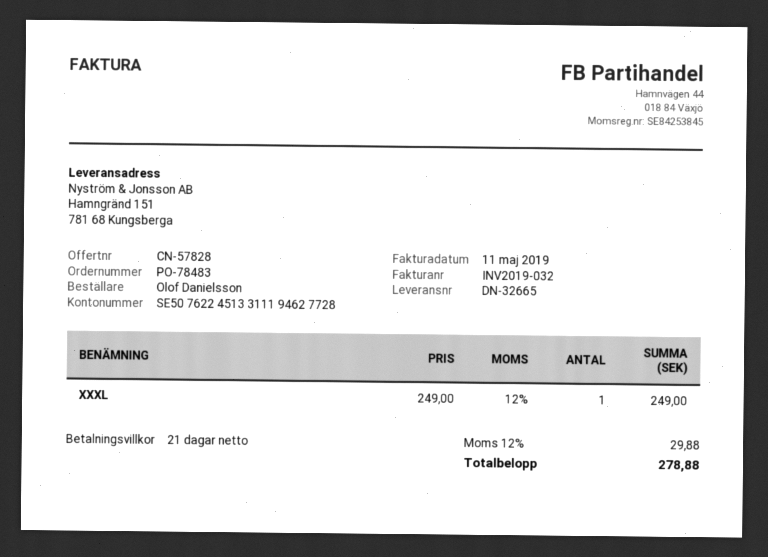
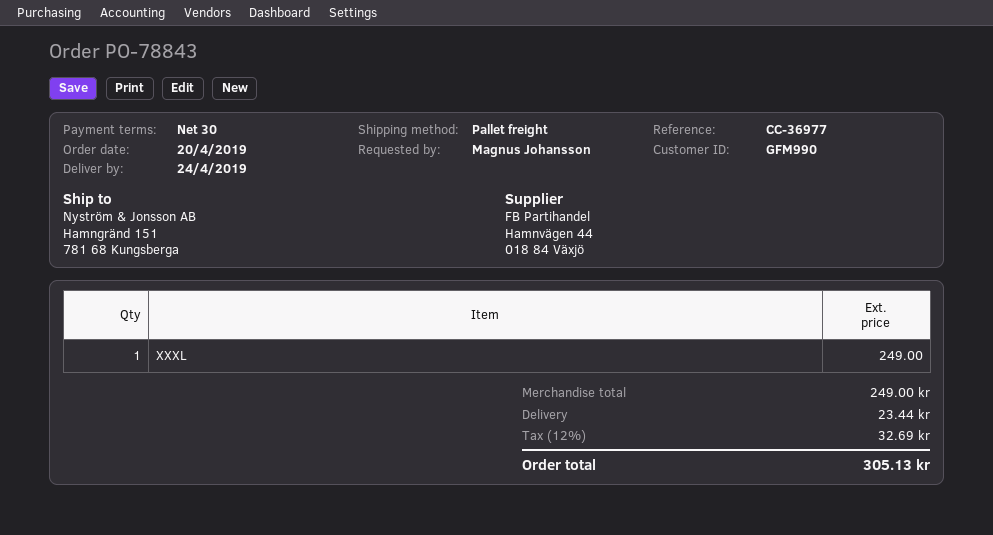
order number: PO-78483 -> PO-78843
payment terms: 21 days -> 30 days
ordered by: Olof Danielsson -> Magnus Johansson
shipping: none -> 23.44
tax: 12% = 29.88 -> 12% = 32.69
total: 278.88 -> 305.13

